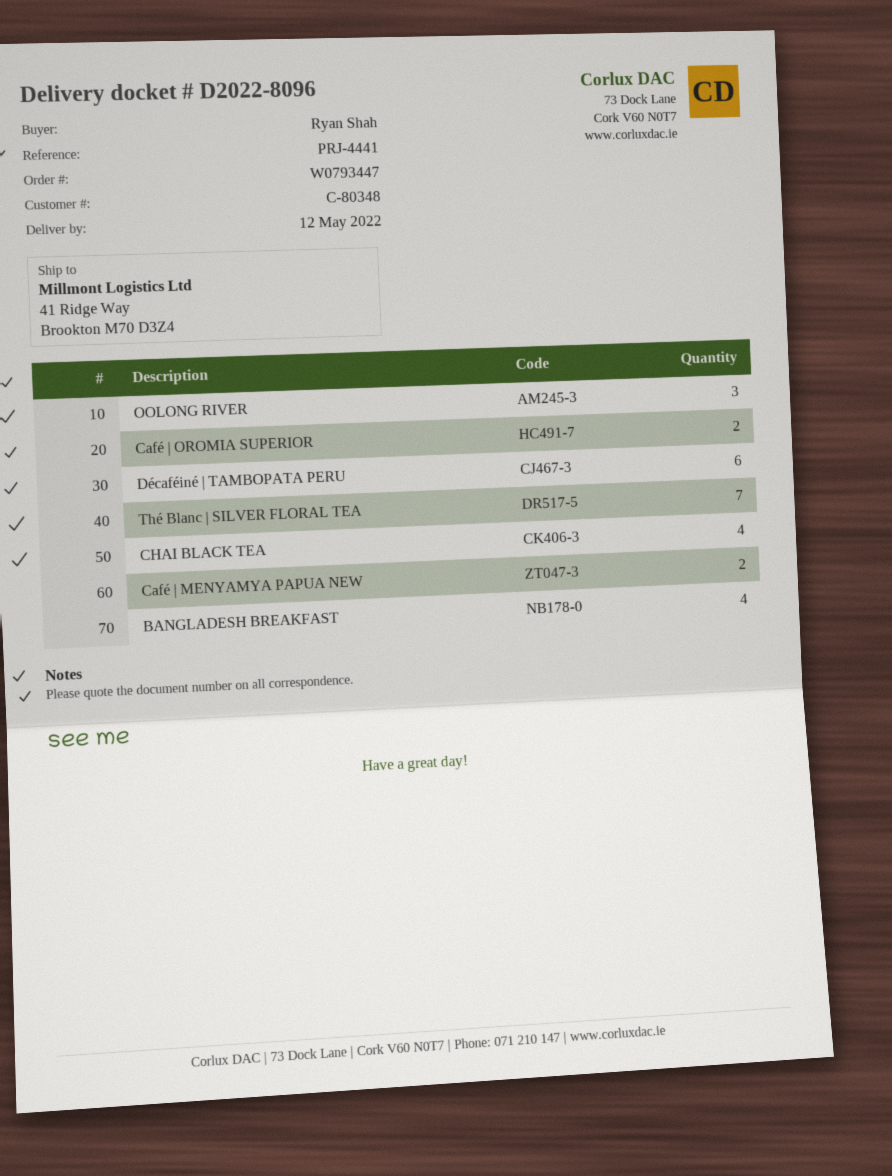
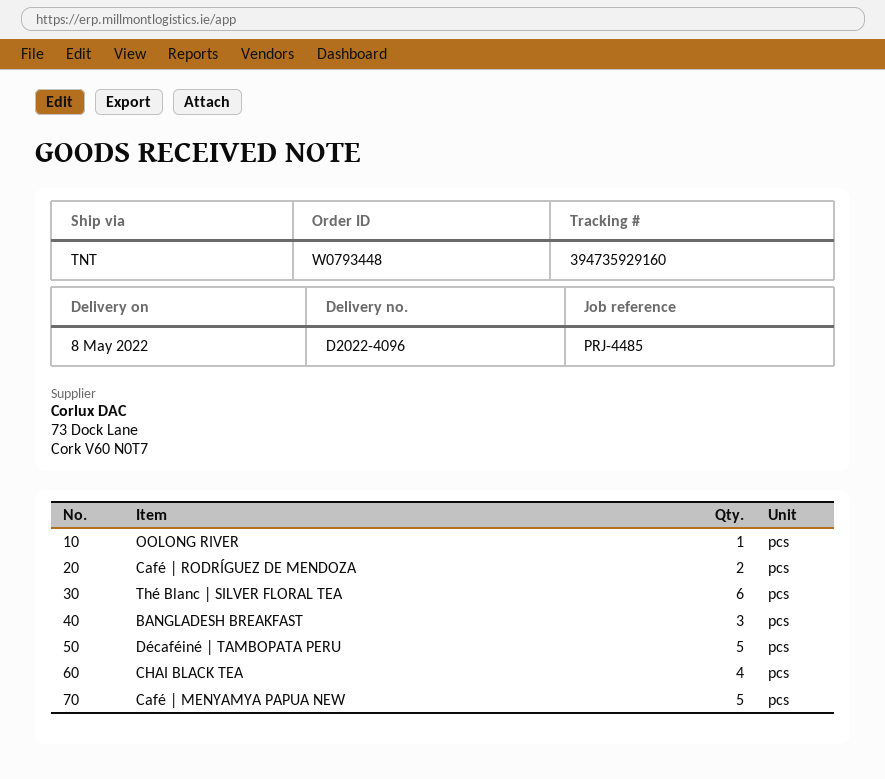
order number: W0793447 -> W0793448
delivery note number: D2022-8096 -> D2022-4096
delivery date: 2022-05-12 -> 2022-05-08
reference: PRJ-4441 -> PRJ-4485
OOLONG RIVER: 3 -> 1
Café | OROMIA SUPERIOR: 2 -> none
Décaféiné | TAMBOPATA PERU: 6 -> 5
Thé Blanc | SILVER FLORAL TEA: 7 -> 6
Café | MENYAMYA PAPUA NEW: 2 -> 5
BANGLADESH BREAKFAST: 4 -> 3
Café | RODRÍGUEZ DE MENDOZA: none -> 2

